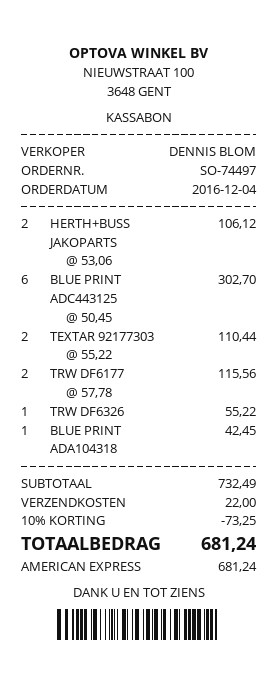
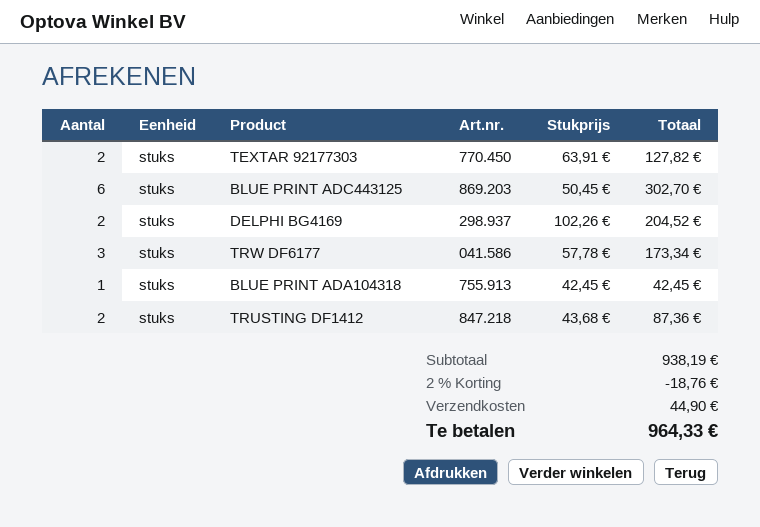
HERTH+BUSS JAKOPARTS: 2 x 53.06 = 106.12 -> none
TEXTAR 92177303: 2 x 55.22 = 110.44 -> 2 x 63.91 = 127.82
TRW DF6177: 2 x 57.78 = 115.56 -> 3 x 57.78 = 173.34
TRW DF6326: 1 x 55.22 = 55.22 -> none
DELPHI BG4169: none -> 2 x 102.26 = 204.52
TRUSTING DF1412: none -> 2 x 43.68 = 87.36
subtotal: 732.49 -> 938.19
discount: 10% = 73.25 -> 2% = 18.76
shipping: 22.00 -> 44.90
total: 681.24 -> 964.33

